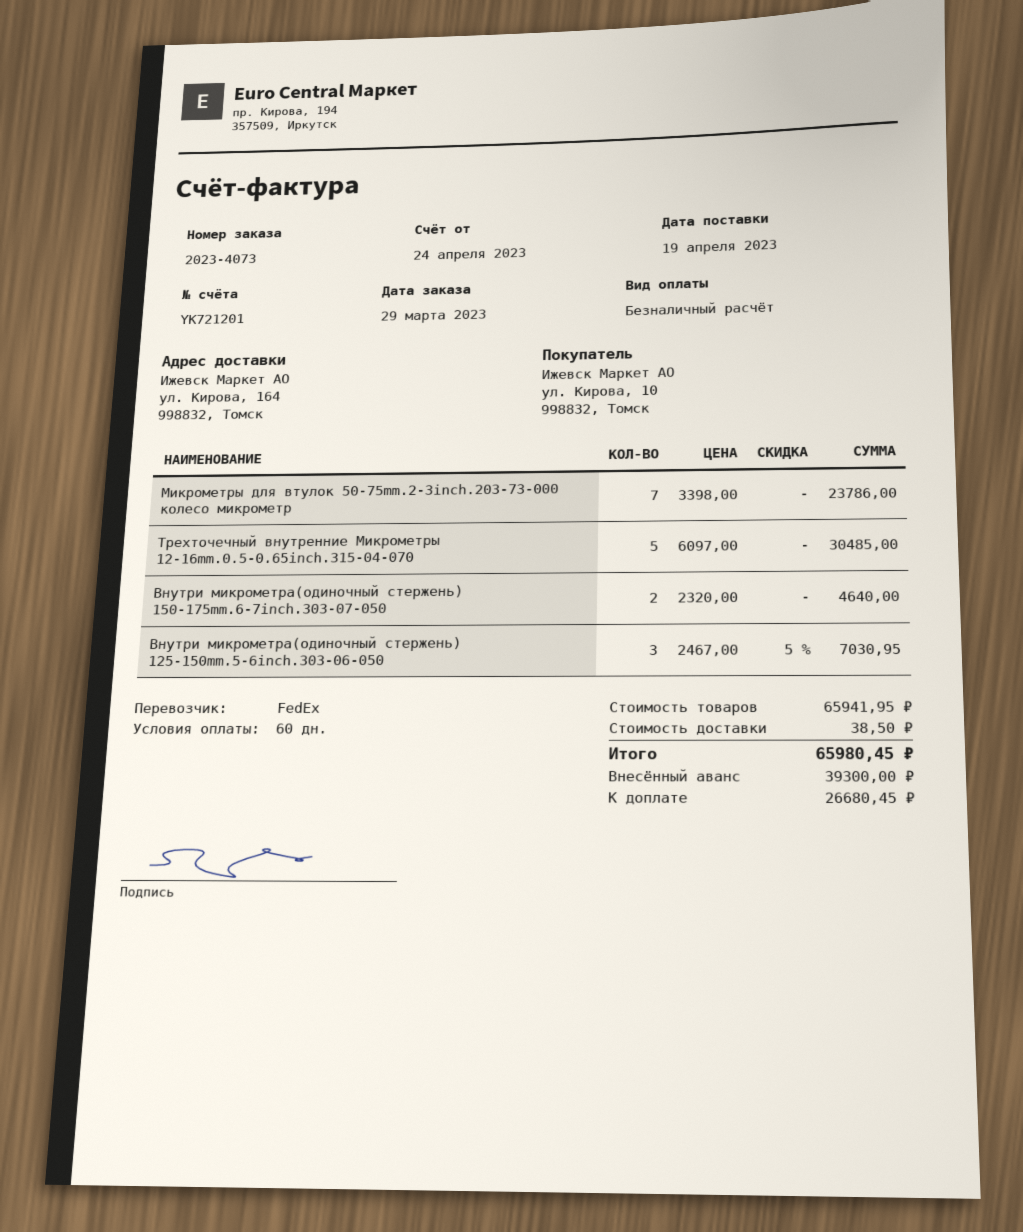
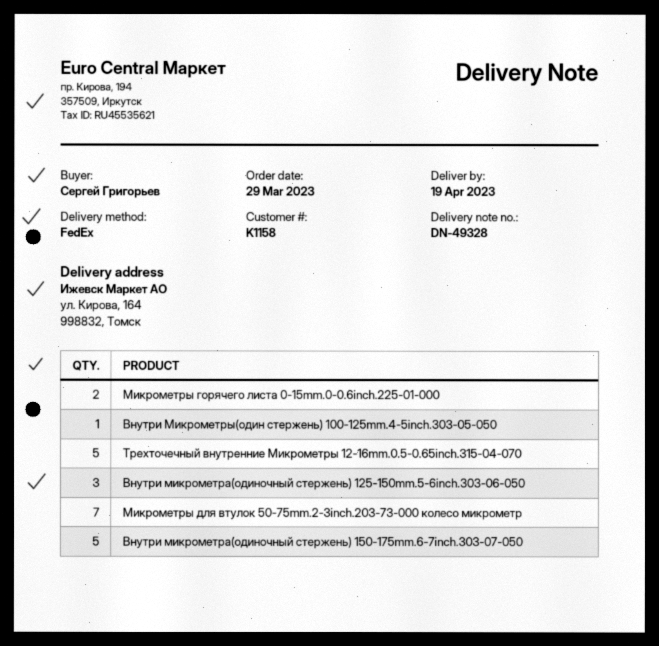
Внутри микрометра(одиночный стержень) 150-175mm.6-7inch.303-07-050: 2 -> 5
Микрометры горячего листа 0-15mm.0-0.6inch.225-01-000: none -> 2
Внутри Микрометры(один стержень) 100-125mm.4-5inch.303-05-050: none -> 1

